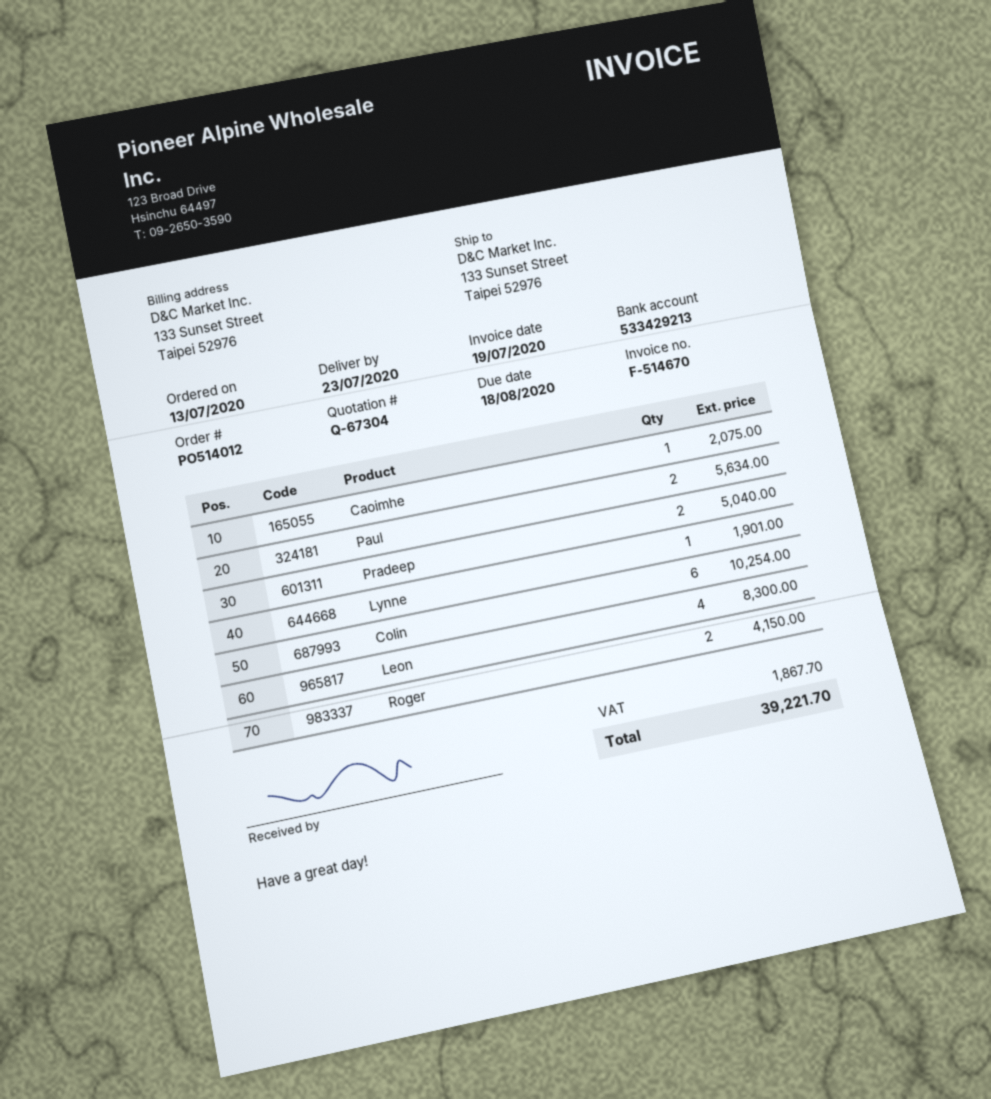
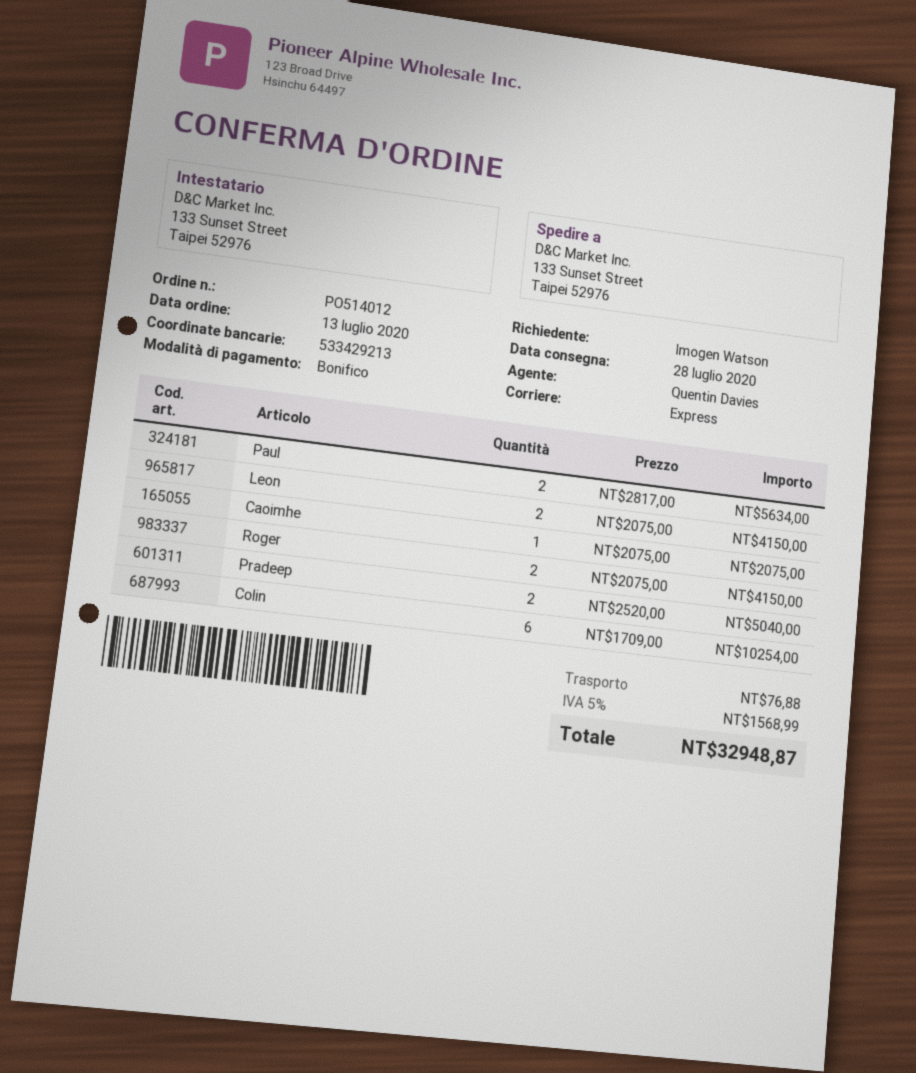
delivery date: 2020-07-23 -> 2020-07-28
Lynne: 1 for 1901.00 -> none
Leon: 4 for 8300.00 -> 2 for 4150.00
shipping: none -> 76.88
tax: 1867.70 -> 1568.99
total: 39221.70 -> 32948.87

